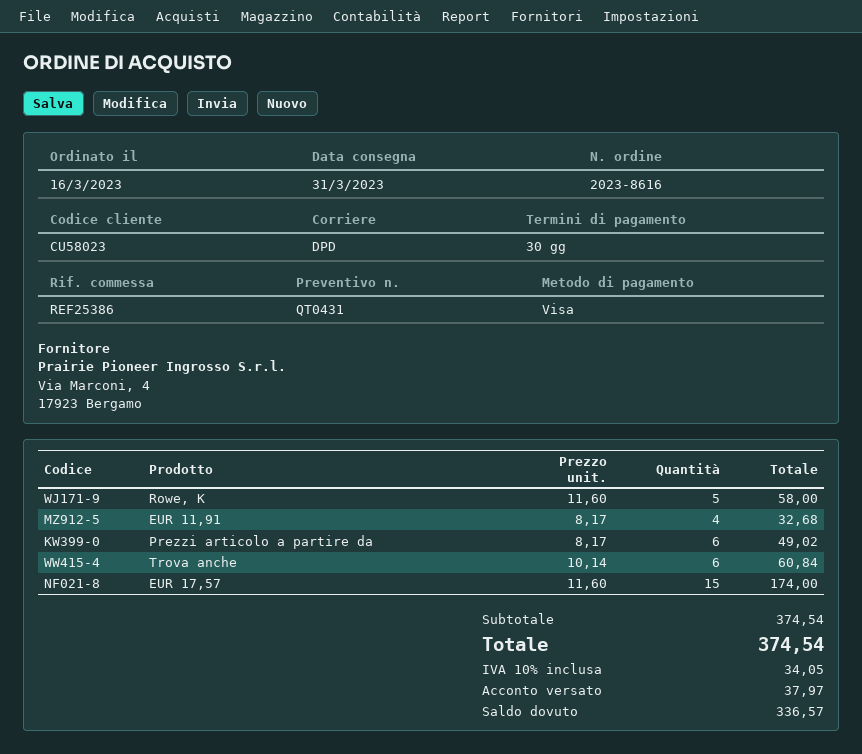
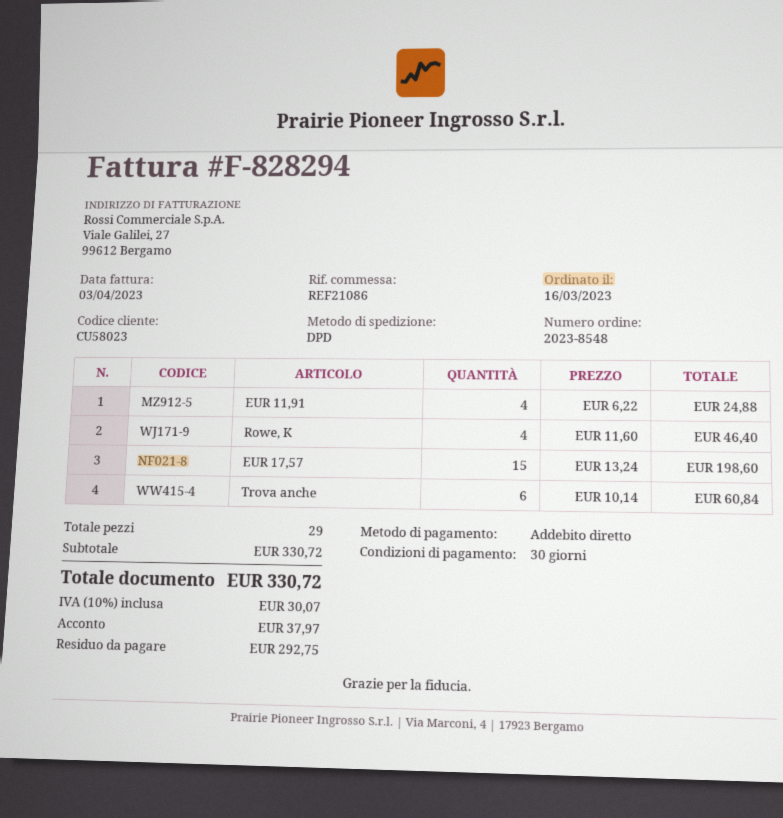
order number: 2023-8616 -> 2023-8548
reference: REF25386 -> REF21086
payment method: Visa -> direct debit
Rowe, K: 5 x 11.60 = 58.00 -> 4 x 11.60 = 46.40
EUR 11,91: 4 x 8.17 = 32.68 -> 4 x 6.22 = 24.88
Prezzi articolo a partire da: 6 x 8.17 = 49.02 -> none
EUR 17,57: 15 x 11.60 = 174.00 -> 15 x 13.24 = 198.60
subtotal: 374.54 -> 330.72
tax: 10% = 34.05 -> 10% = 30.07
total: 374.54 -> 330.72
balance: 336.57 -> 292.75

